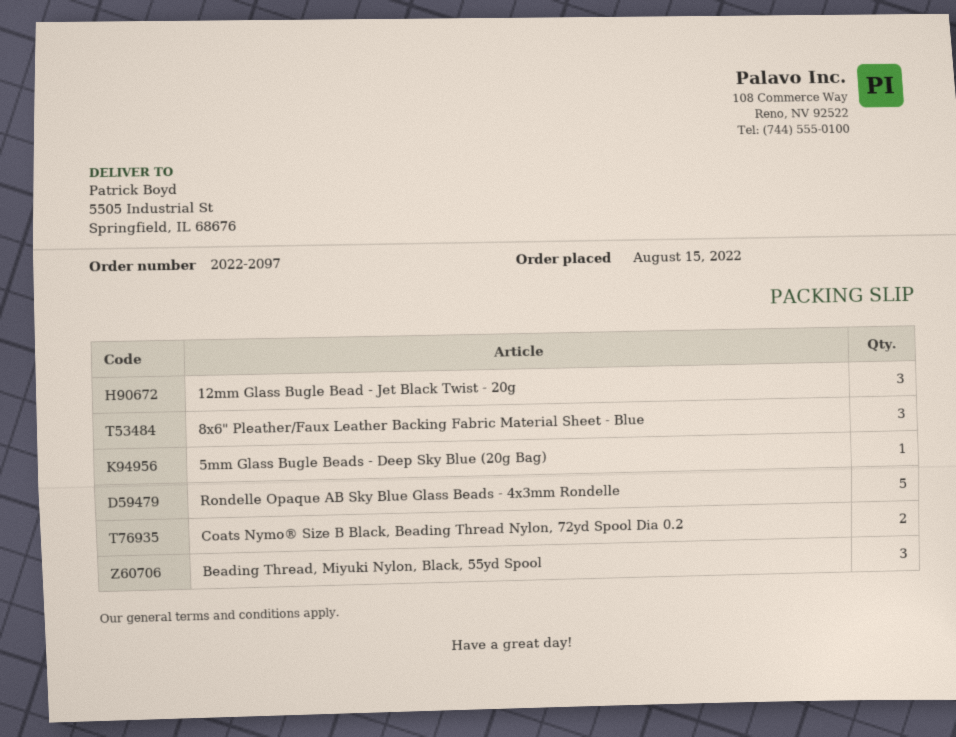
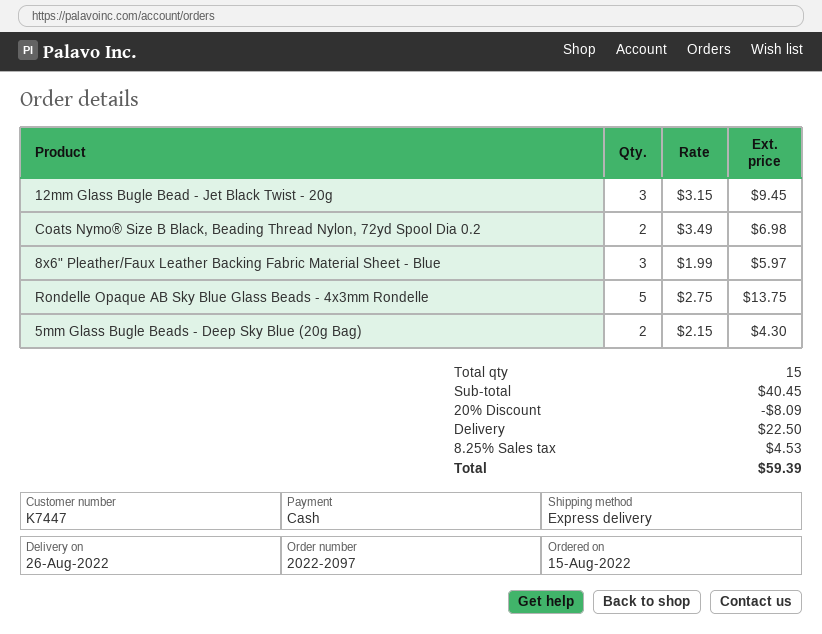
5mm Glass Bugle Beads - Deep Sky Blue (20g Bag): 1 -> 2
Beading Thread, Miyuki Nylon, Black, 55yd Spool: 3 -> none

